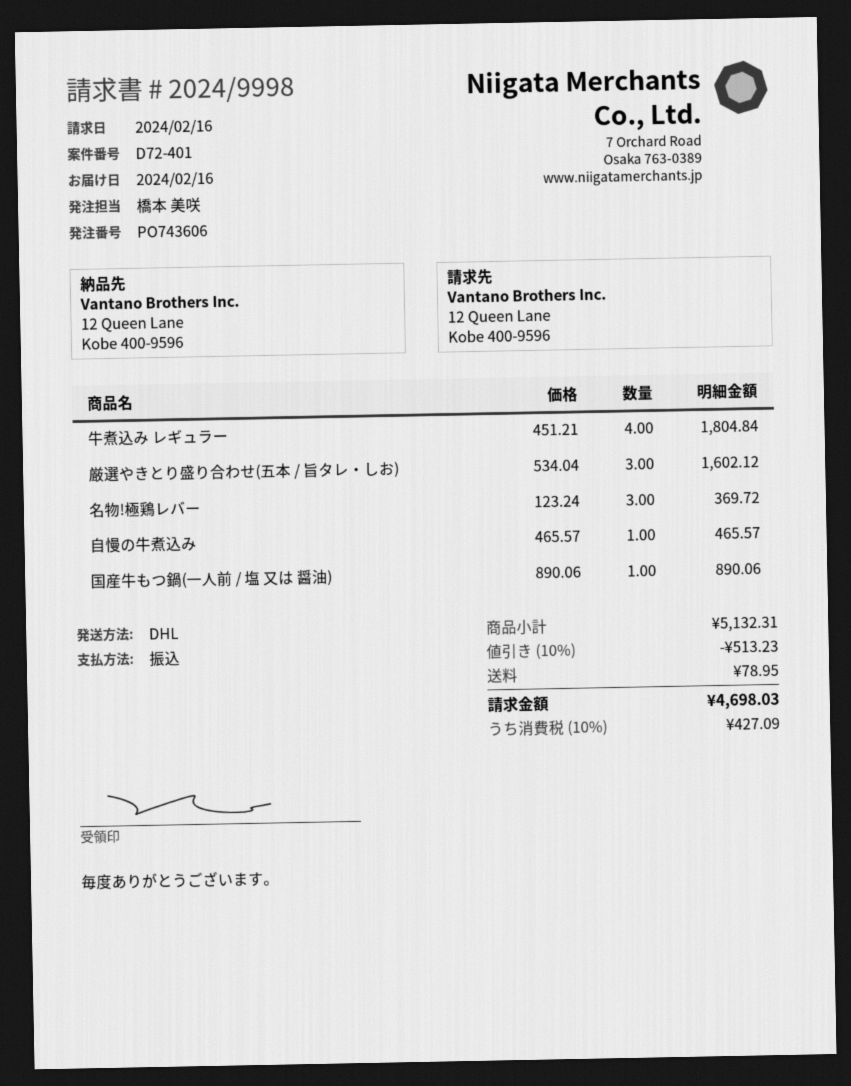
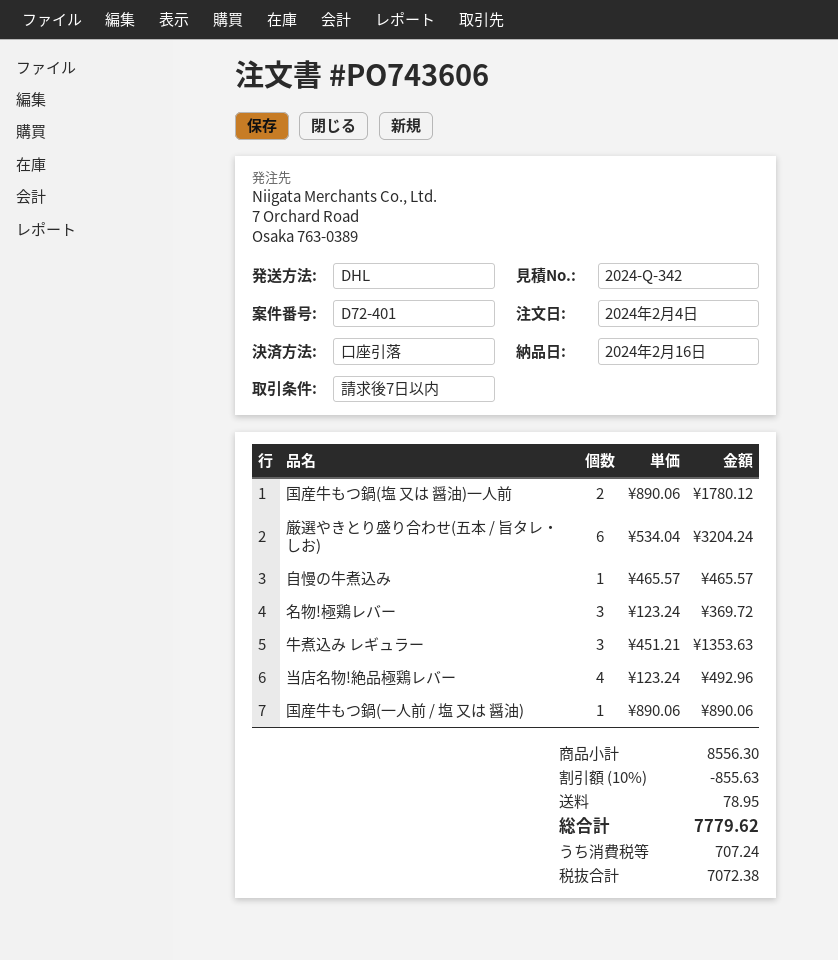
payment method: bank transfer -> direct debit
牛煮込み レギュラー: 4 x 451.21 = 1804.84 -> 3 x 451.21 = 1353.63
厳選やきとり盛り合わせ(五本 / 旨タレ・しお): 3 x 534.04 = 1602.12 -> 6 x 534.04 = 3204.24
国産牛もつ鍋(塩 又は 醤油)一人前: none -> 2 x 890.06 = 1780.12
当店名物!絶品極鶏レバー: none -> 4 x 123.24 = 492.96
subtotal: 5132.31 -> 8556.30
discount: 10% = 513.23 -> 10% = 855.63
tax: 427.09 -> 707.24
total: 4698.03 -> 7779.62

